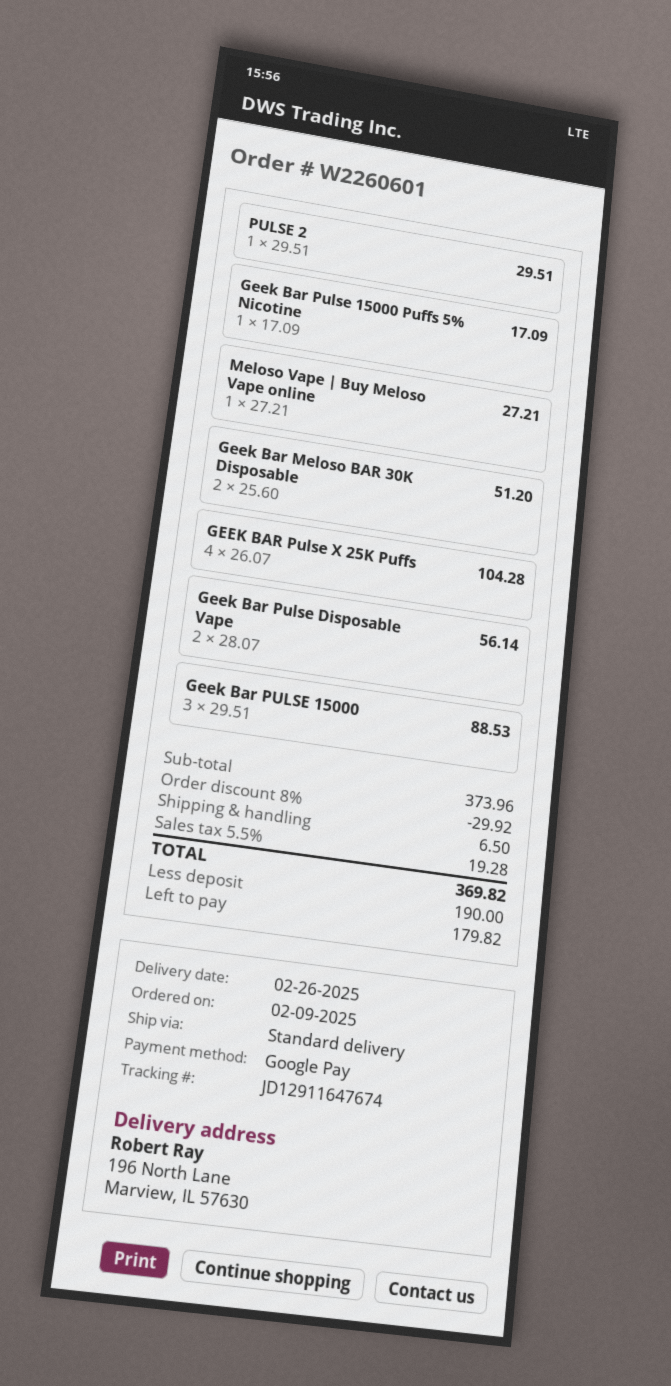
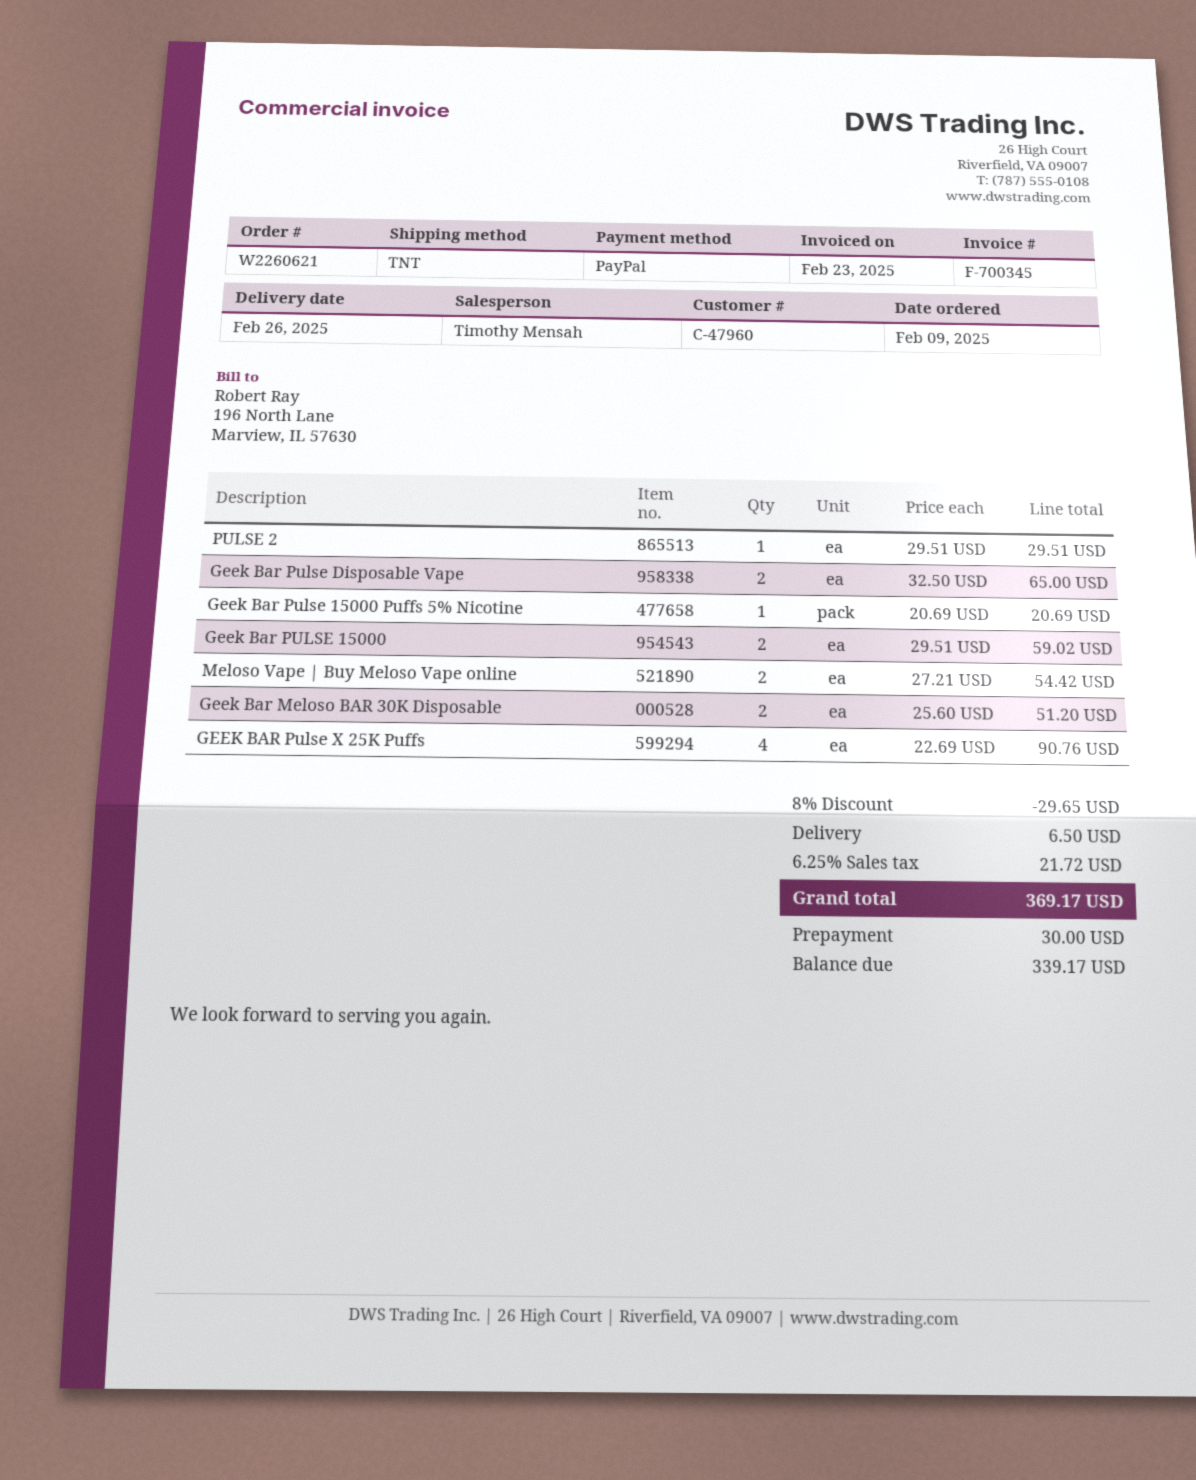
order number: W2260601 -> W2260621
payment method: Google Pay -> PayPal
shipping method: standard -> TNT
Geek Bar Pulse 15000 Puffs 5% Nicotine: 1 x 17.09 = 17.09 -> 1 x 20.69 = 20.69
Meloso Vape | Buy Meloso Vape online: 1 x 27.21 = 27.21 -> 2 x 27.21 = 54.42
GEEK BAR Pulse X 25K Puffs: 4 x 26.07 = 104.28 -> 4 x 22.69 = 90.76
Geek Bar Pulse Disposable Vape: 2 x 28.07 = 56.14 -> 2 x 32.50 = 65.00
Geek Bar PULSE 15000: 3 x 29.51 = 88.53 -> 2 x 29.51 = 59.02
discount: 8% = 29.92 -> 8% = 29.65
tax: 5.5% = 19.28 -> 6.25% = 21.72
total: 369.82 -> 369.17
deposit: 190.00 -> 30.00
balance: 179.82 -> 339.17

